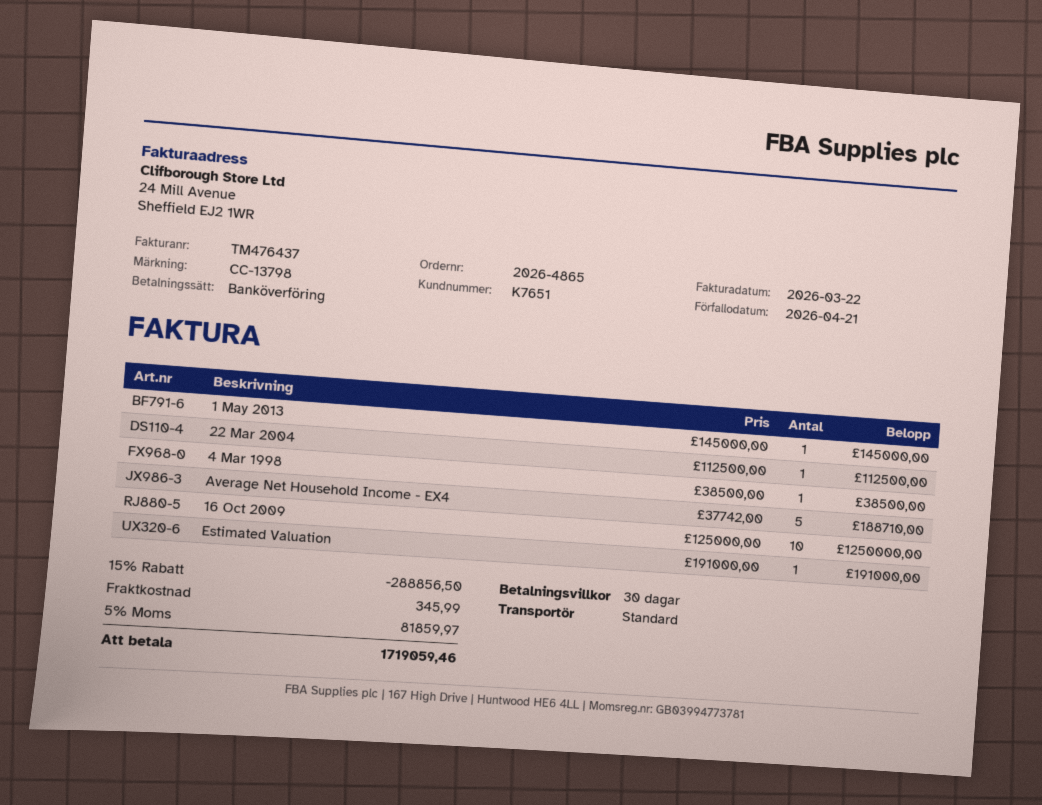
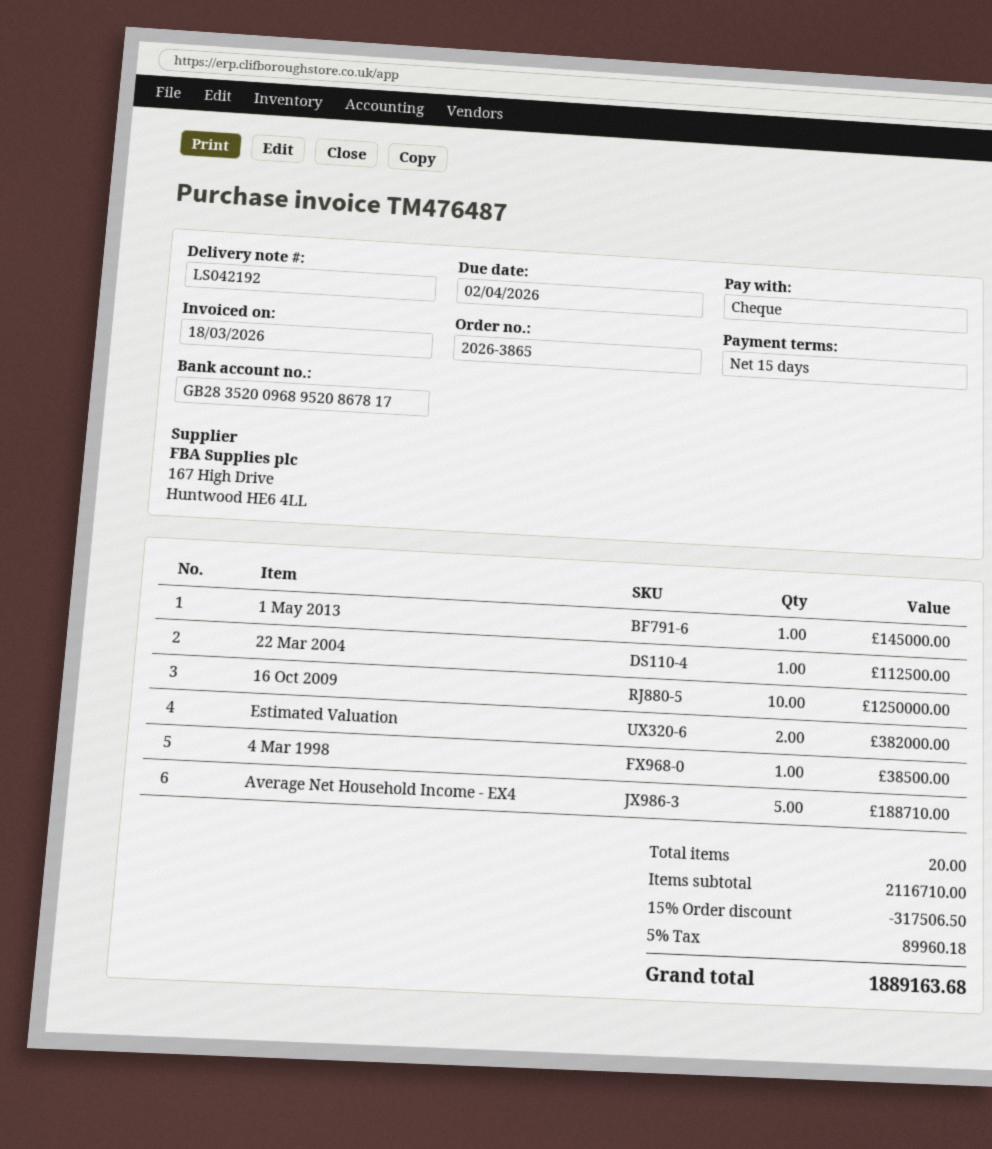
order number: 2026-4865 -> 2026-3865
invoice number: TM476437 -> TM476487
invoice date: 2026-03-22 -> 2026-03-18
payment terms: 30 days -> 15 days
due date: 2026-04-21 -> 2026-04-02
payment method: bank transfer -> cheque
Estimated Valuation: 1 for 191000.00 -> 2 for 382000.00
discount: 15% = 288856.50 -> 15% = 317506.50
shipping: 345.99 -> none
tax: 5% = 81859.97 -> 5% = 89960.18
total: 1719059.46 -> 1889163.68

